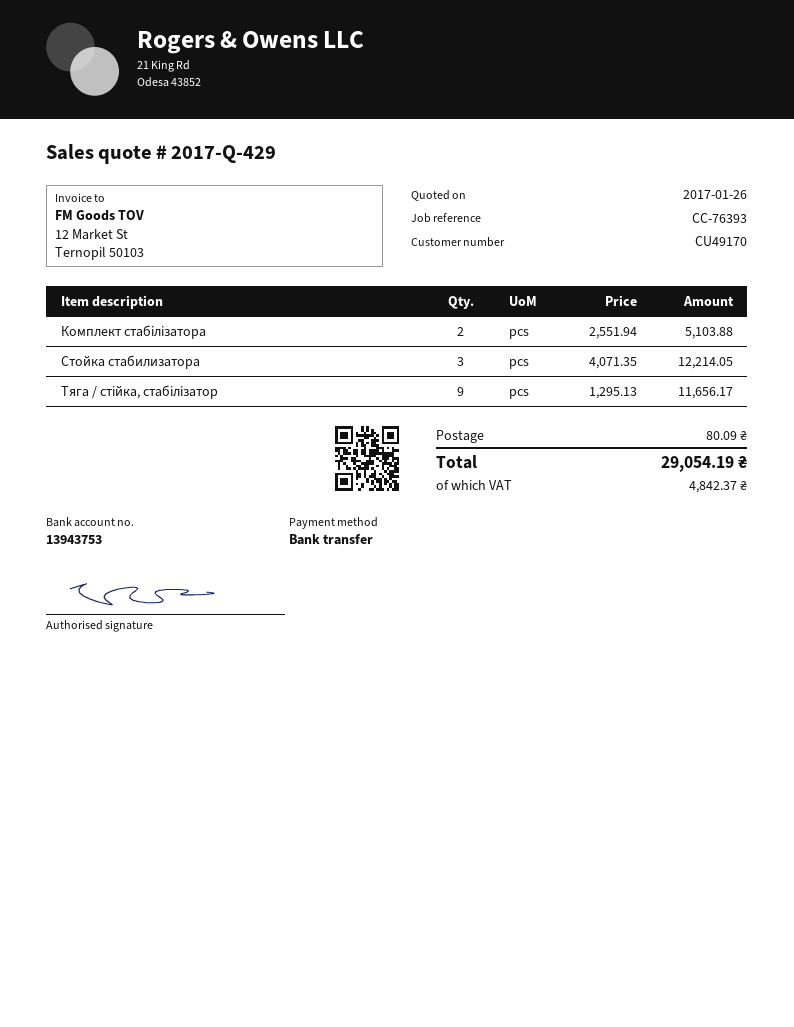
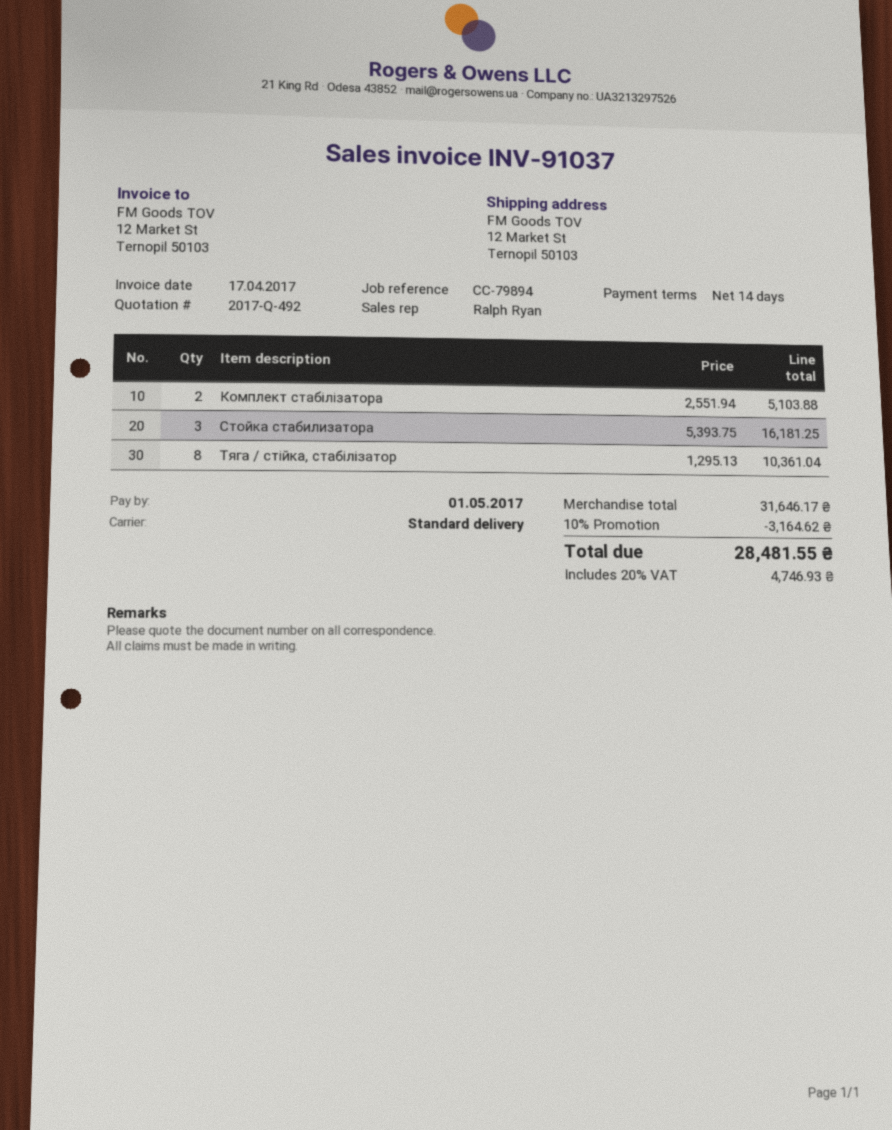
quote number: 2017-Q-429 -> 2017-Q-492
reference: CC-76393 -> CC-79894
Стойка стабилизатора: 3 x 4071.35 = 12214.05 -> 3 x 5393.75 = 16181.25
Тяга / стійка, стабілізатор: 9 x 1295.13 = 11656.17 -> 8 x 1295.13 = 10361.04
discount: none -> 10% = 3164.62
shipping: 80.09 -> none
tax: 4842.37 -> 4746.93
total: 29054.19 -> 28481.55

